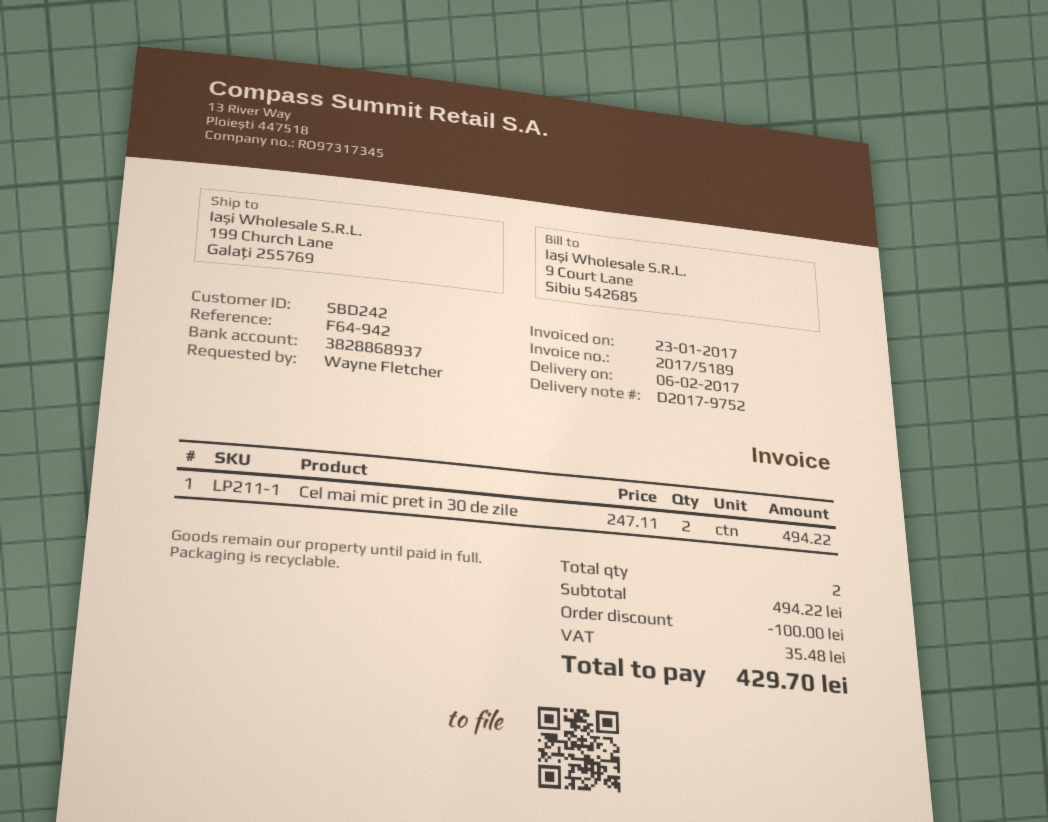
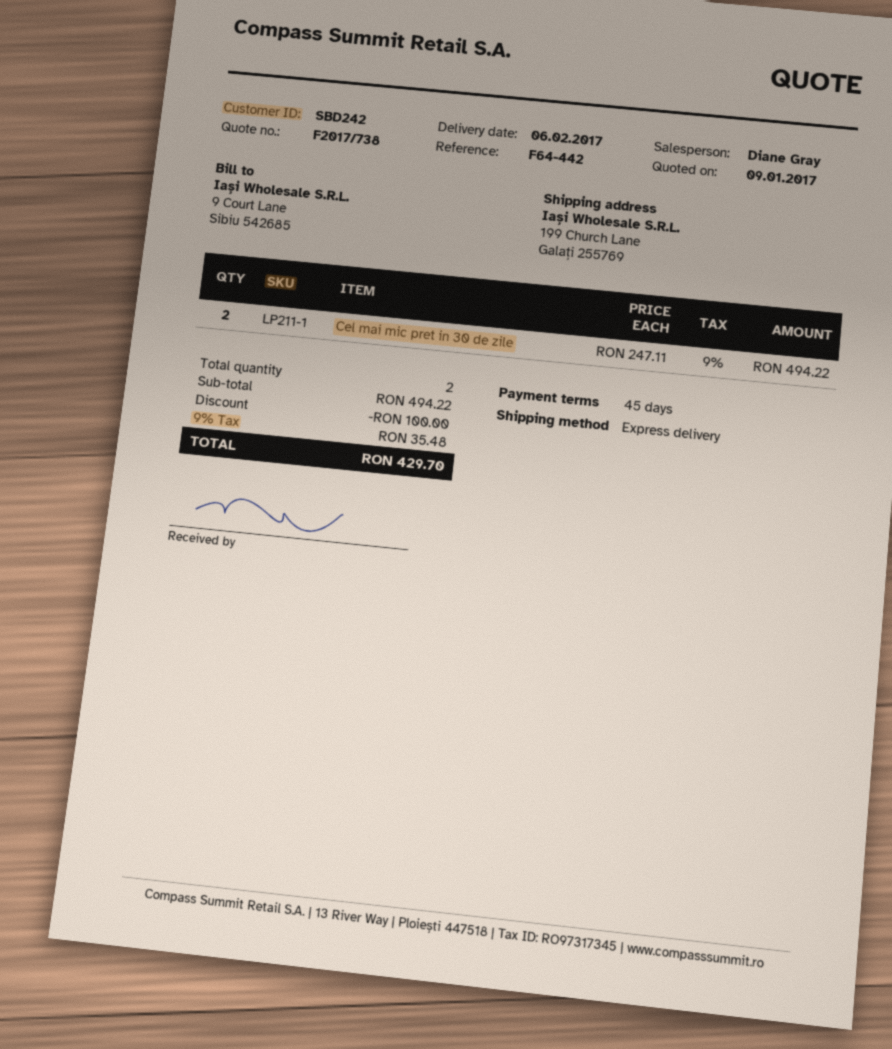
reference: F64-942 -> F64-442

